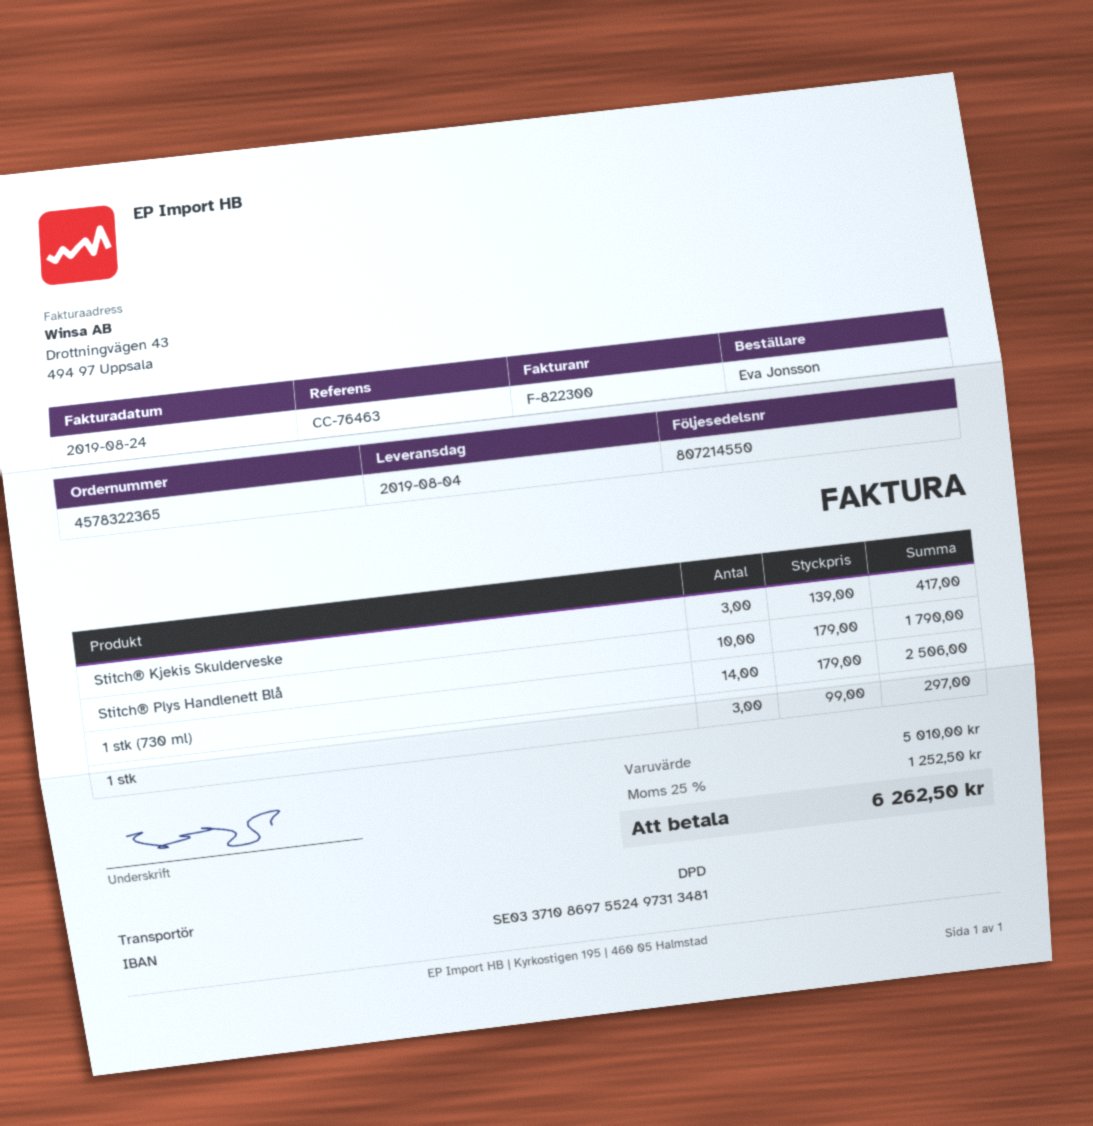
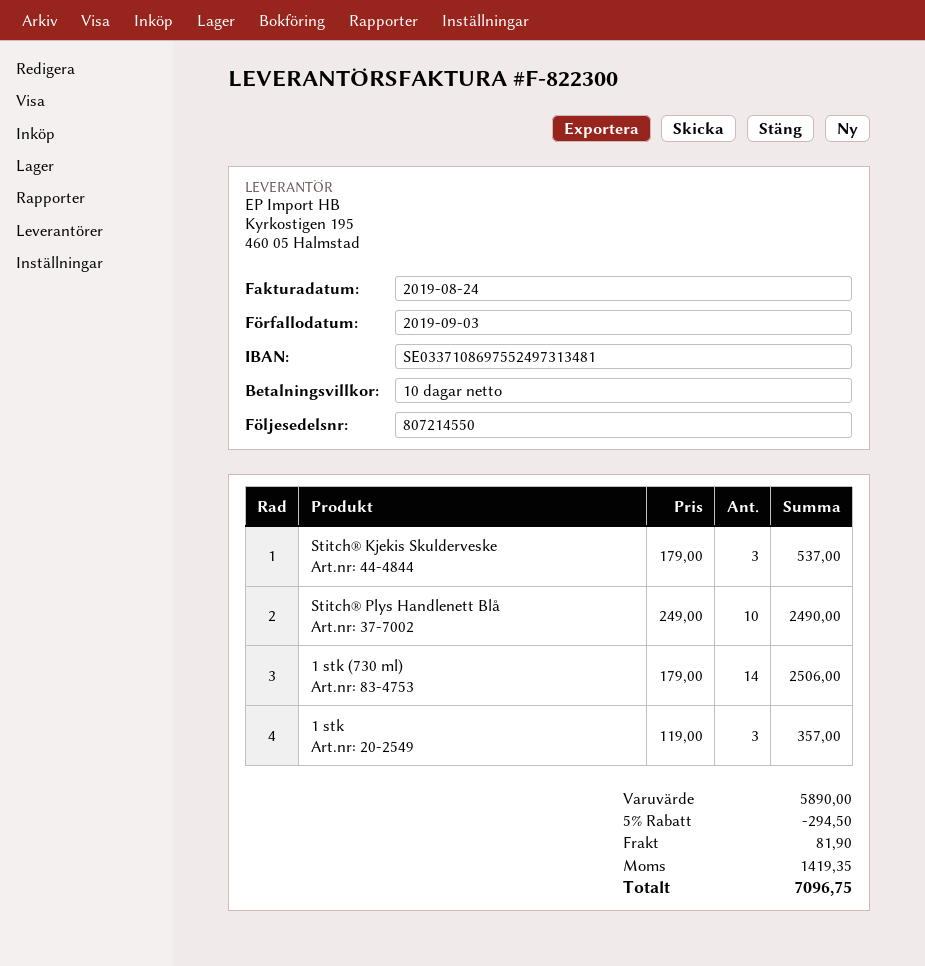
Stitch® Kjekis Skulderveske: 3 x 139.00 = 417.00 -> 3 x 179.00 = 537.00
Stitch® Plys Handlenett Blå: 10 x 179.00 = 1790.00 -> 10 x 249.00 = 2490.00
1 stk: 3 x 99.00 = 297.00 -> 3 x 119.00 = 357.00
subtotal: 5010.00 -> 5890.00
discount: none -> 5% = 294.50
shipping: none -> 81.90
tax: 1252.50 -> 1419.35
total: 6262.50 -> 7096.75

